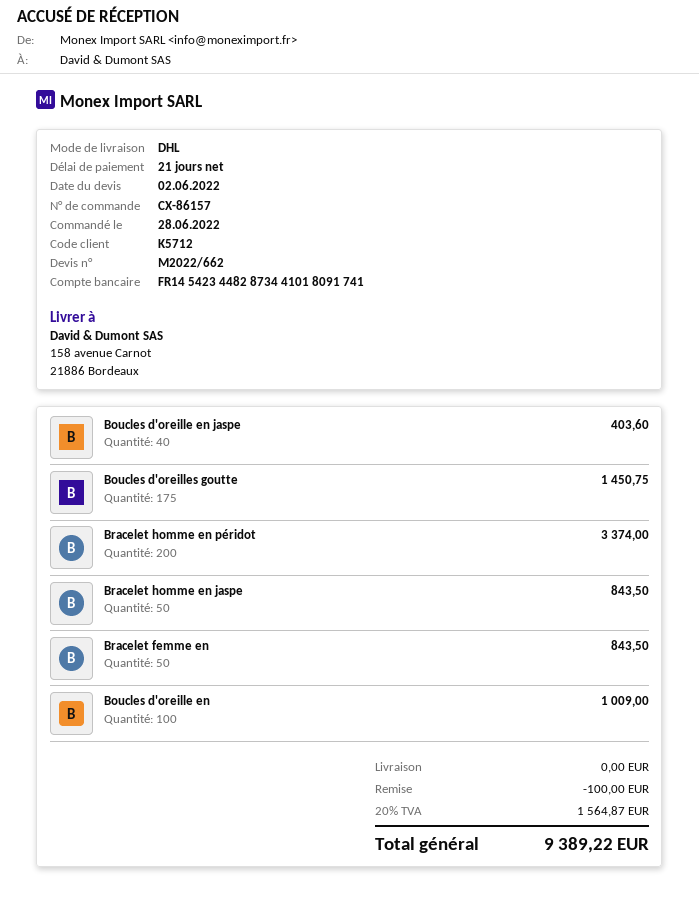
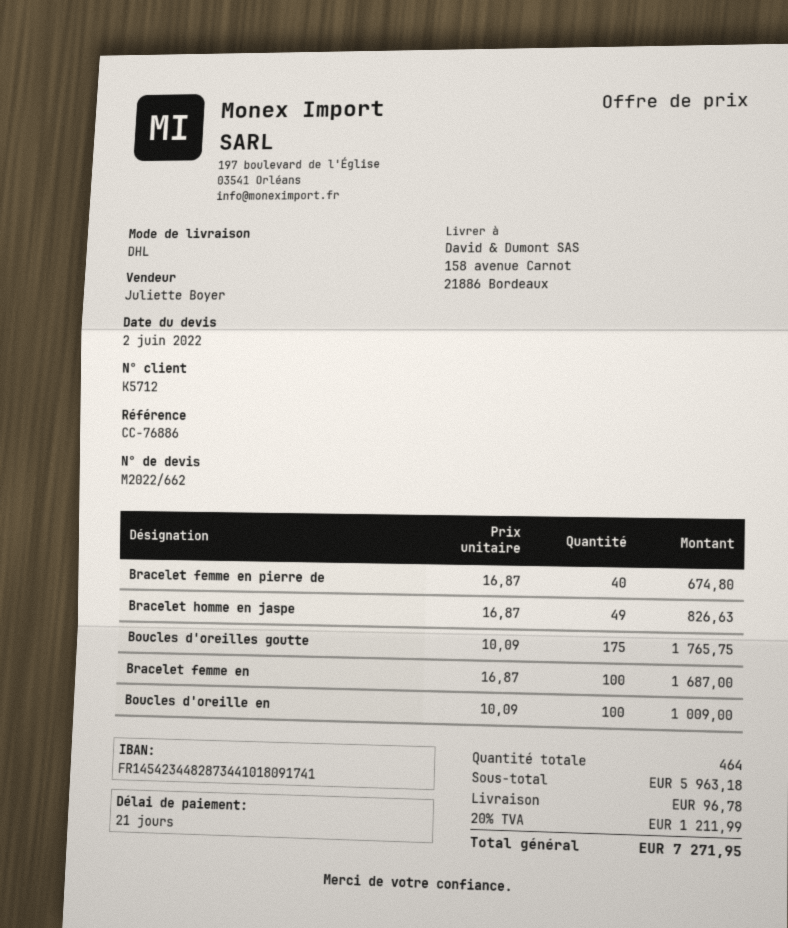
Boucles d'oreille en jaspe: 40 for 403.60 -> none
Boucles d'oreilles goutte: 175 for 1450.75 -> 175 for 1765.75
Bracelet homme en péridot: 200 for 3374.00 -> none
Bracelet homme en jaspe: 50 for 843.50 -> 49 for 826.63
Bracelet femme en: 50 for 843.50 -> 100 for 1687.00
Bracelet femme en pierre de: none -> 40 for 674.80
discount: 100.00 -> none
shipping: 0.00 -> 96.78
tax: 20% = 1564.87 -> 20% = 1211.99
total: 9389.22 -> 7271.95

